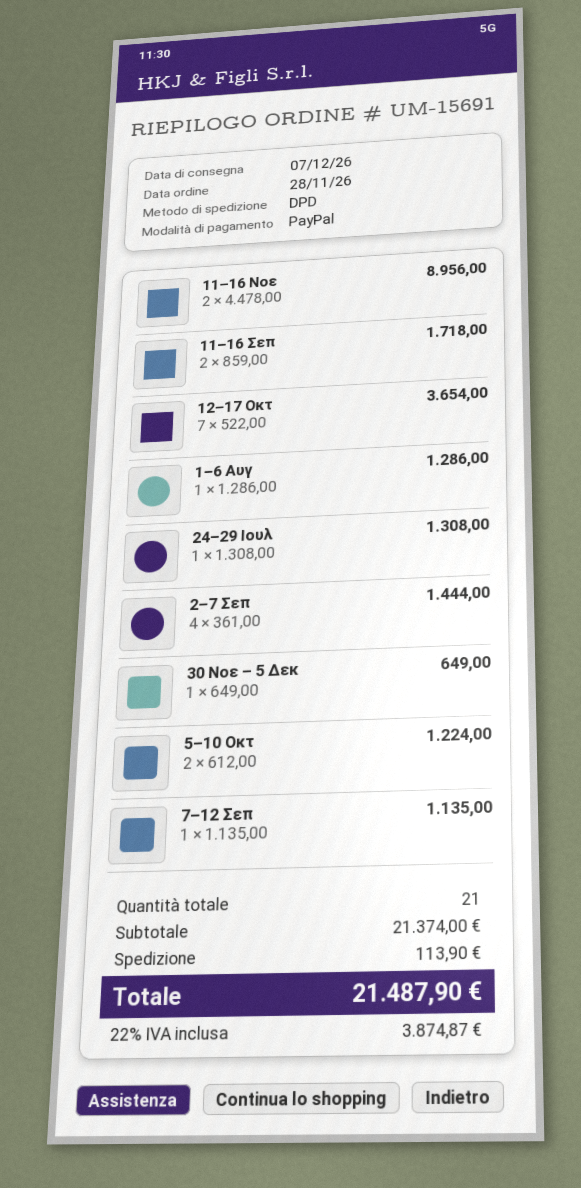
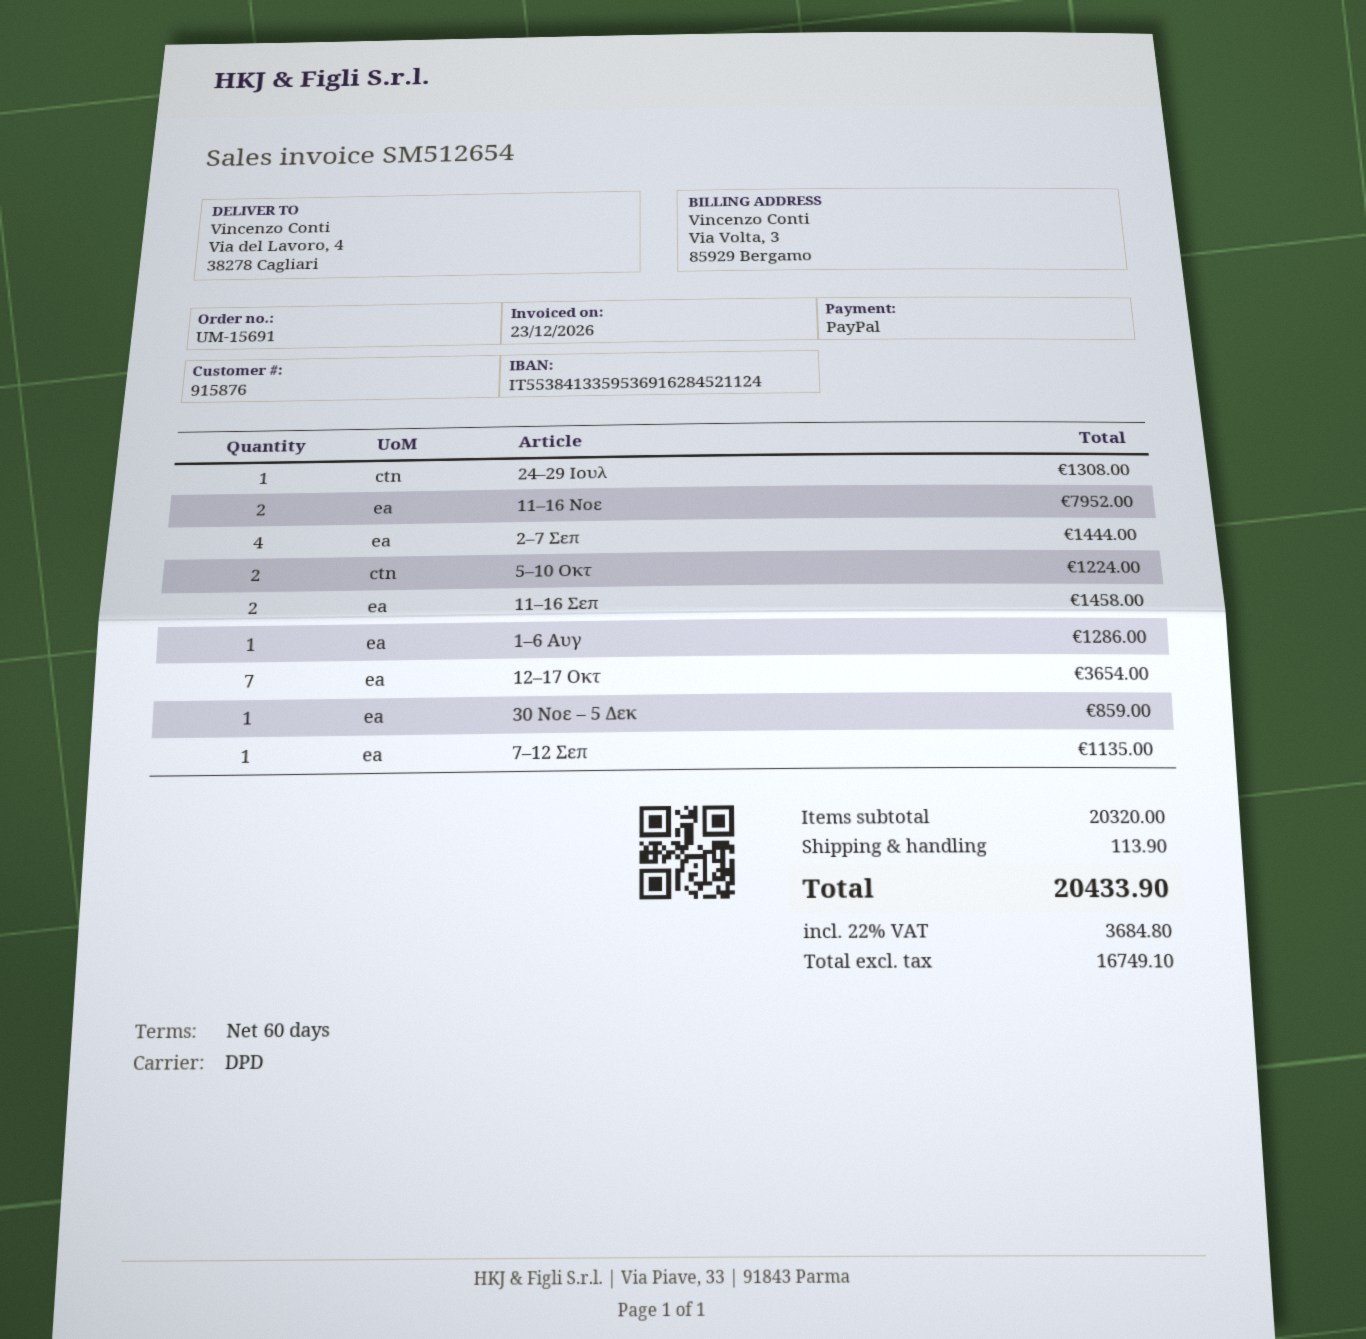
11–16 Νοε: 2 for 8956.00 -> 2 for 7952.00
11–16 Σεπ: 2 for 1718.00 -> 2 for 1458.00
30 Νοε – 5 Δεκ: 1 for 649.00 -> 1 for 859.00
subtotal: 21374.00 -> 20320.00
tax: 22% = 3874.87 -> 22% = 3684.80
total: 21487.90 -> 20433.90

